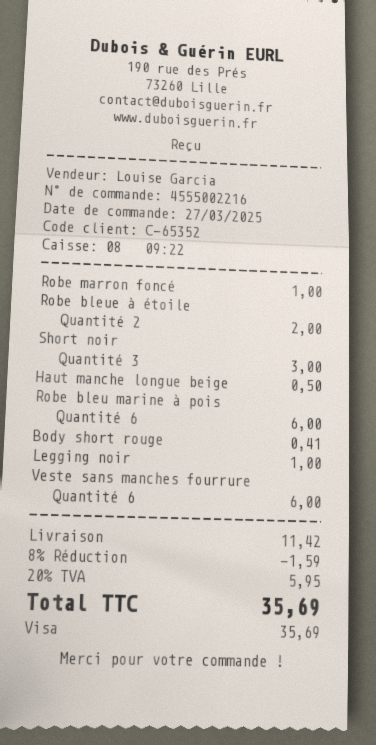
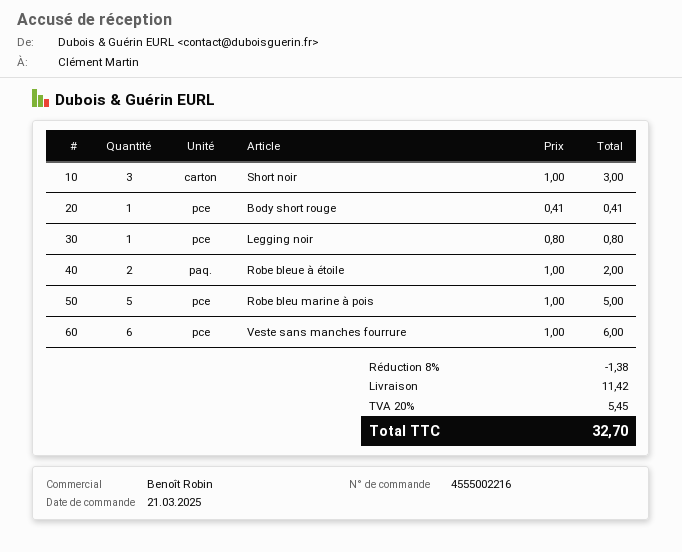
order date: 2025-03-27 -> 2025-03-21
sales rep: Louise Garcia -> Benoît Robin
Robe marron foncé: 1 for 1.00 -> none
Haut manche longue beige: 1 for 0.50 -> none
Robe bleu marine à pois: 6 for 6.00 -> 5 for 5.00
Legging noir: 1 for 1.00 -> 1 for 0.80
discount: 8% = 1.59 -> 8% = 1.38
tax: 20% = 5.95 -> 20% = 5.45
total: 35.69 -> 32.70

